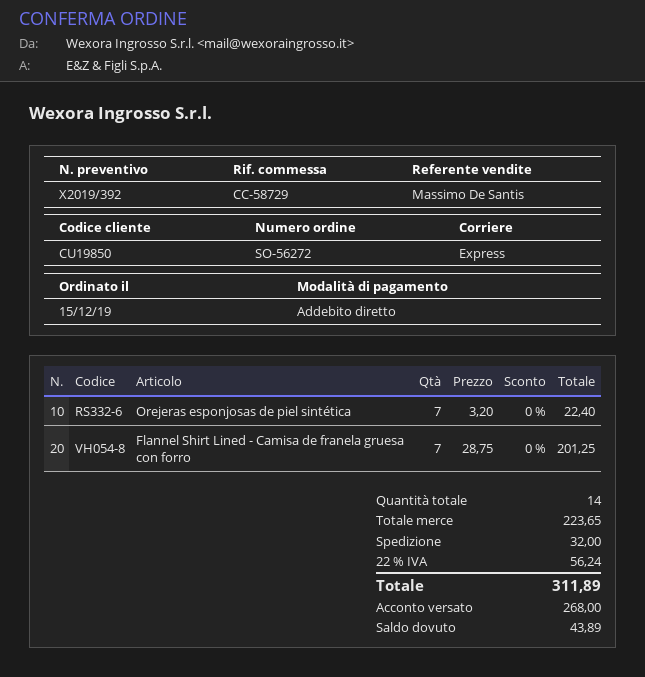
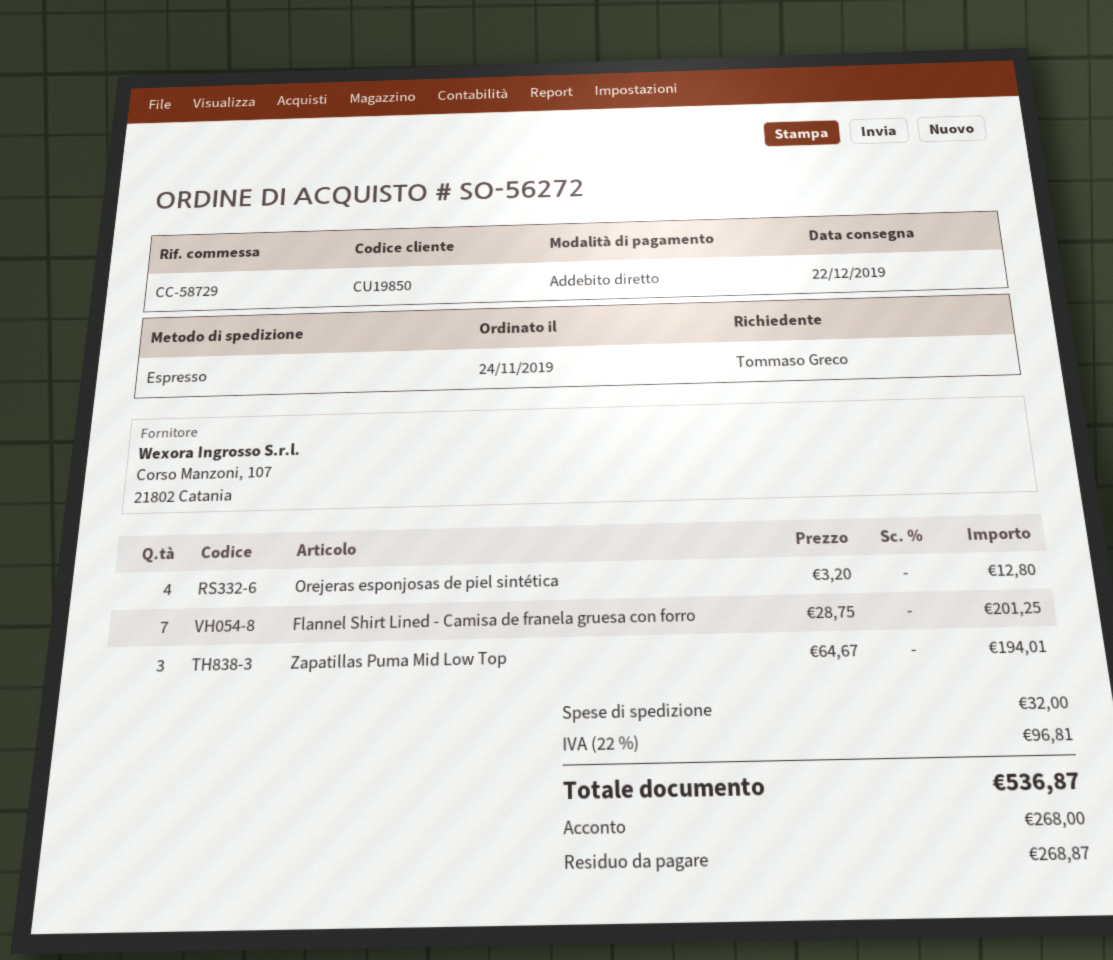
order date: 2019-12-15 -> 2019-11-24
Orejeras esponjosas de piel sintética: 7 x 3.20 = 22.40 -> 4 x 3.20 = 12.80
Zapatillas Puma Mid Low Top: none -> 3 x 64.67 = 194.01
tax: 22% = 56.24 -> 22% = 96.81
total: 311.89 -> 536.87
balance: 43.89 -> 268.87

